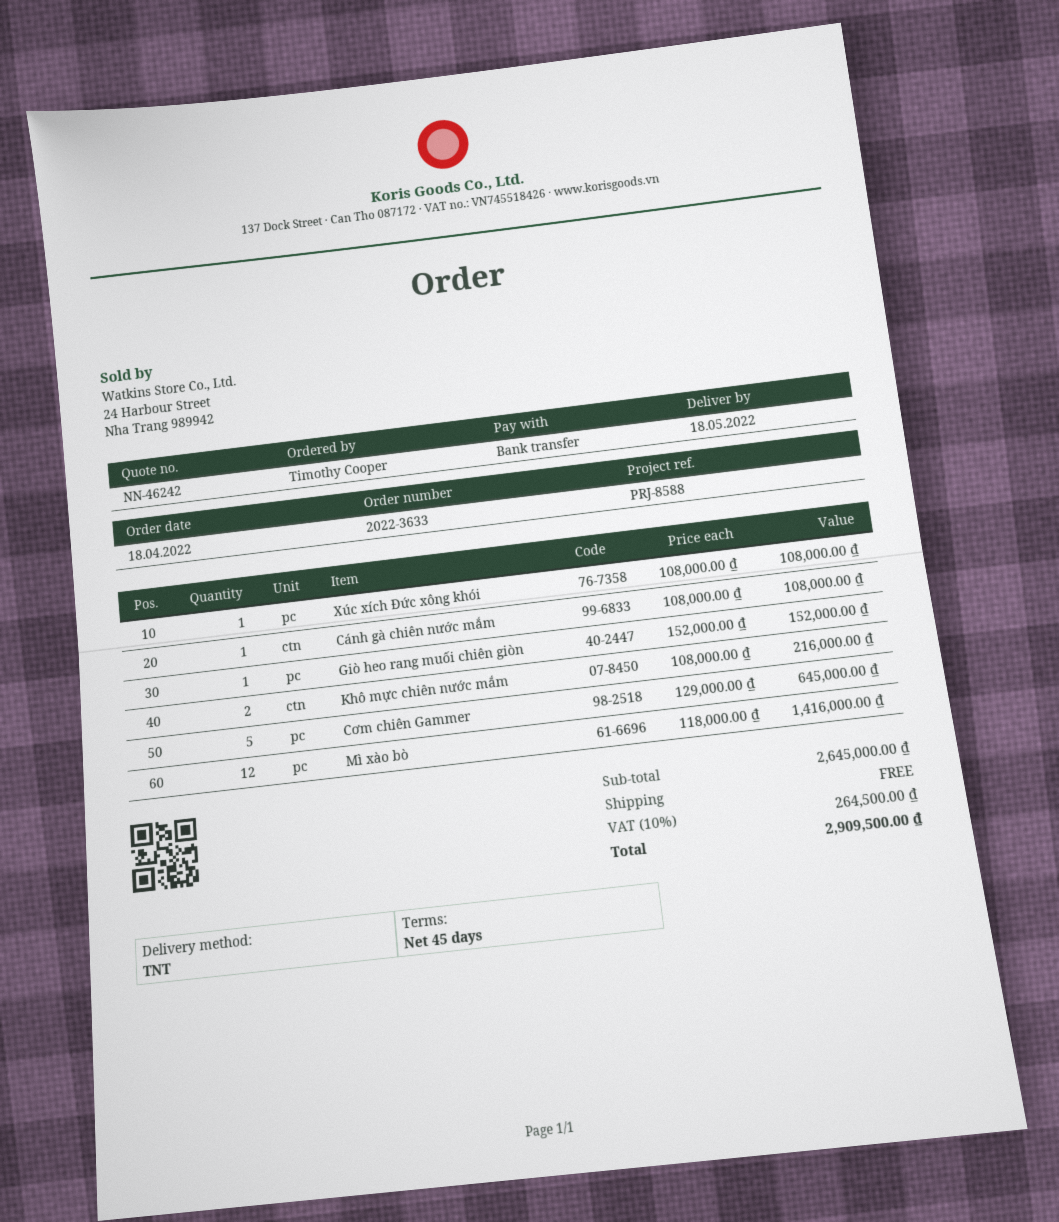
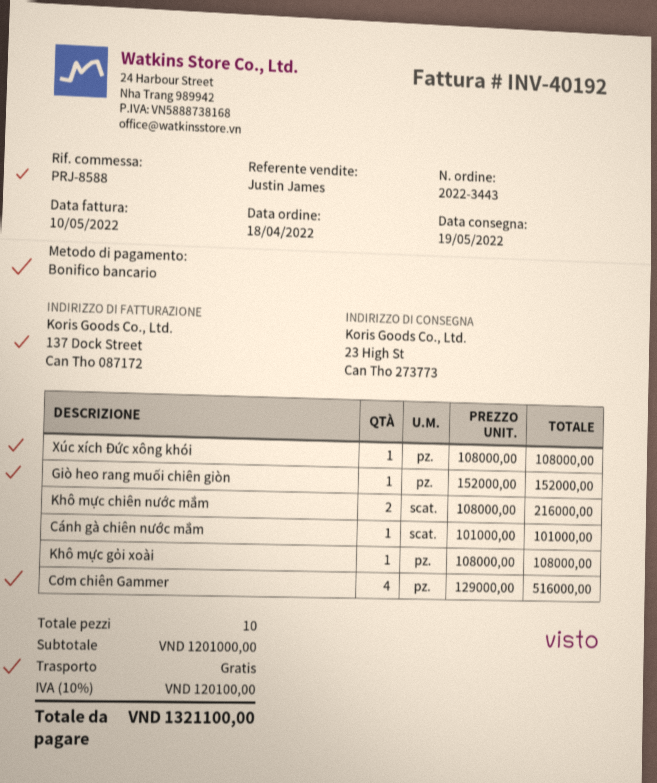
order number: 2022-3633 -> 2022-3443
delivery date: 2022-05-18 -> 2022-05-19
Cánh gà chiên nước mắm: 1 x 108000.00 = 108000.00 -> 1 x 101000.00 = 101000.00
Cơm chiên Gammer: 5 x 129000.00 = 645000.00 -> 4 x 129000.00 = 516000.00
Mì xào bò: 12 x 118000.00 = 1416000.00 -> none
Khô mực gỏi xoài: none -> 1 x 108000.00 = 108000.00
subtotal: 2645000.00 -> 1201000.00
tax: 10% = 264500.00 -> 10% = 120100.00
total: 2909500.00 -> 1321100.00

